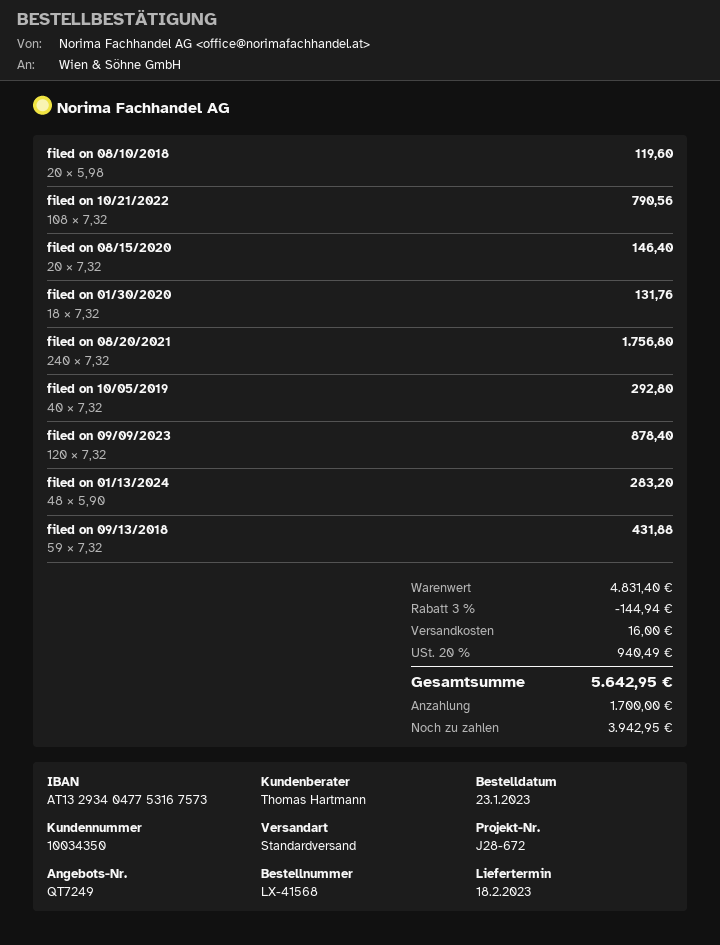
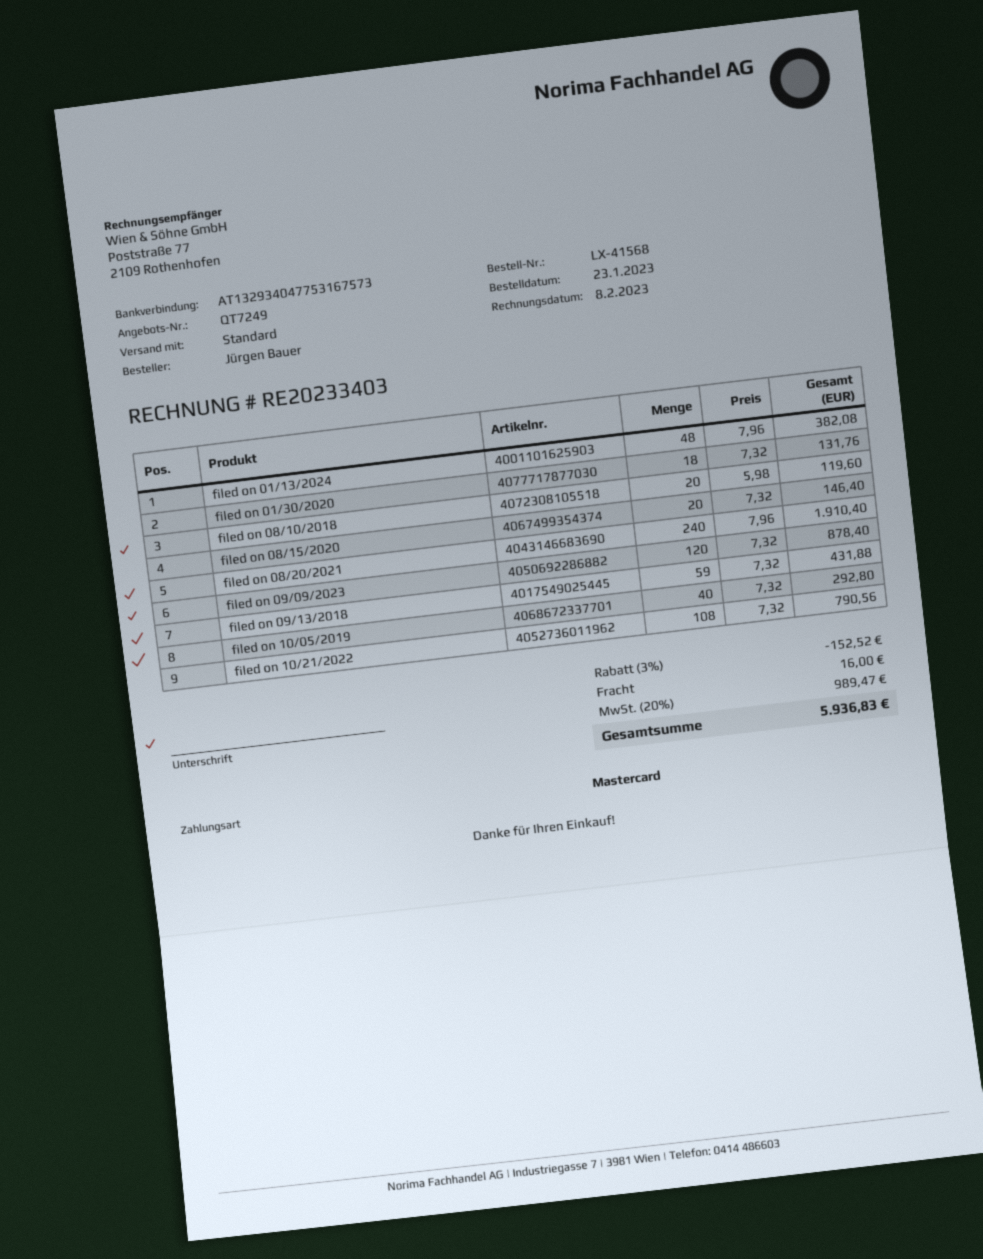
filed on 08/20/2021: 240 x 7.32 = 1756.80 -> 240 x 7.96 = 1910.40
filed on 01/13/2024: 48 x 5.90 = 283.20 -> 48 x 7.96 = 382.08
discount: 3% = 144.94 -> 3% = 152.52
tax: 20% = 940.49 -> 20% = 989.47
total: 5642.95 -> 5936.83

